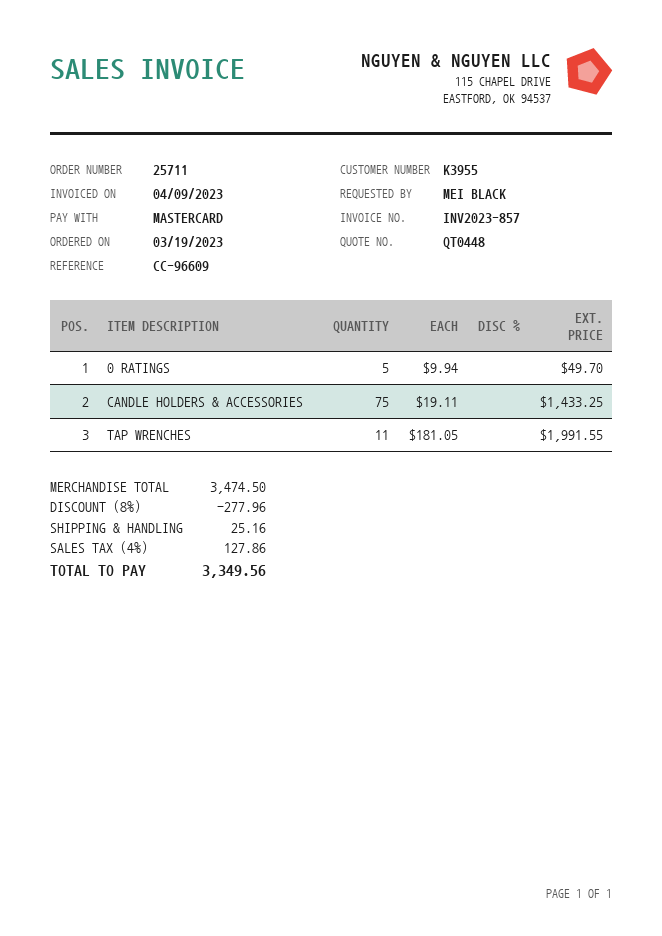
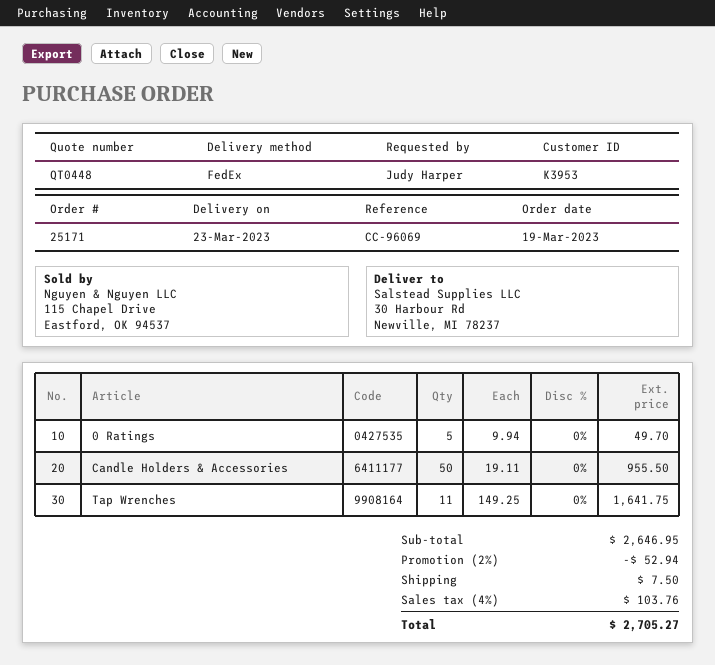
order number: 25711 -> 25171
customer number: K3955 -> K3953
reference: CC-96609 -> CC-96069
ordered by: MEI BLACK -> Judy Harper
CANDLE HOLDERS & ACCESSORIES: 75 x 19.11 = 1433.25 -> 50 x 19.11 = 955.50
TAP WRENCHES: 11 x 181.05 = 1991.55 -> 11 x 149.25 = 1641.75
subtotal: 3474.50 -> 2646.95
discount: 8% = 277.96 -> 2% = 52.94
shipping: 25.16 -> 7.50
tax: 4% = 127.86 -> 4% = 103.76
total: 3349.56 -> 2705.27

